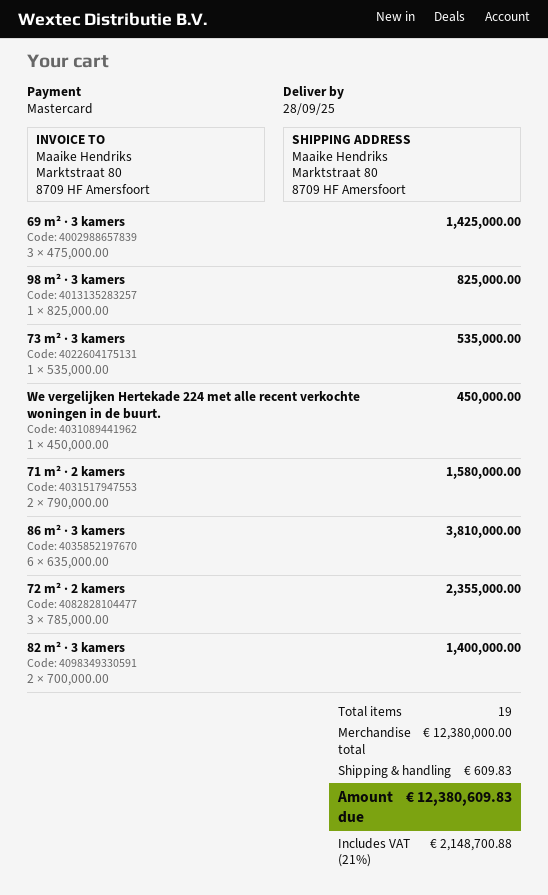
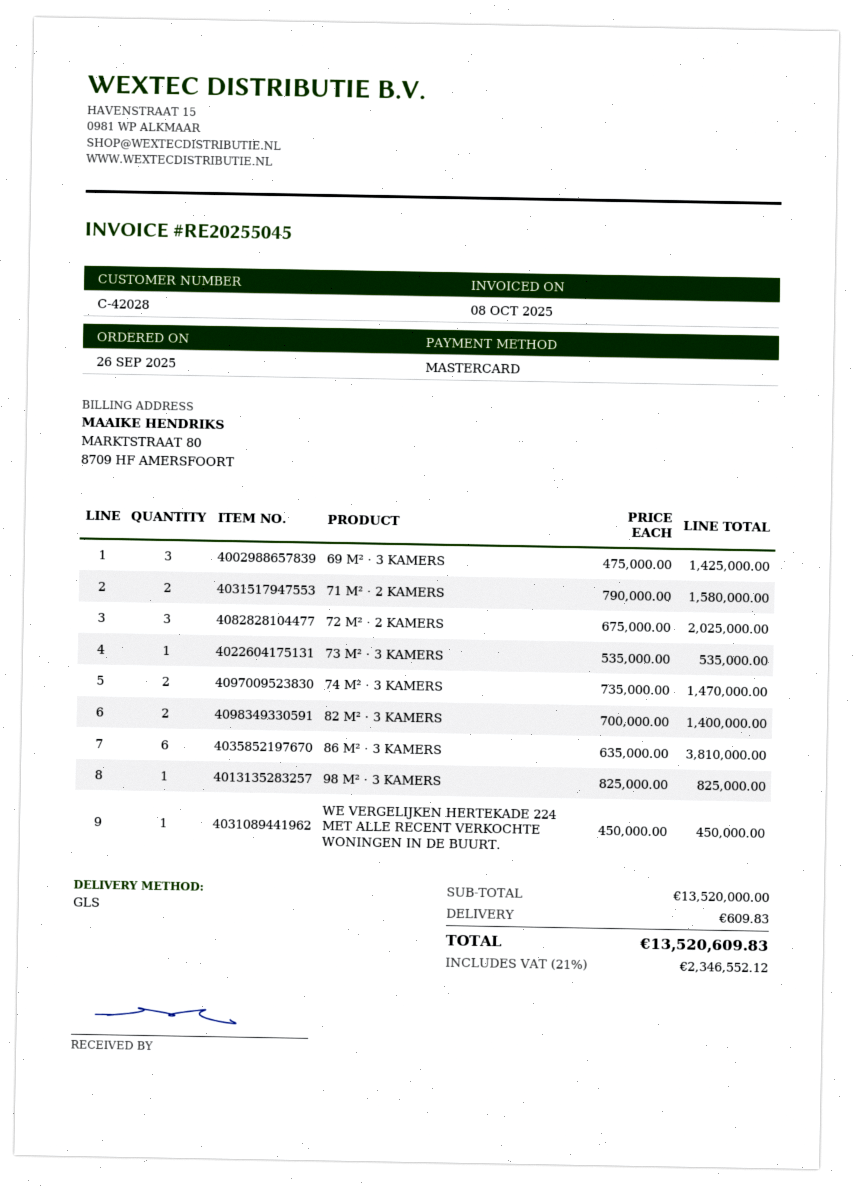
72 m² · 2 kamers: 3 x 785000.00 = 2355000.00 -> 3 x 675000.00 = 2025000.00
74 M² · 3 KAMERS: none -> 2 x 735000.00 = 1470000.00
subtotal: 12380000.00 -> 13520000.00
tax: 21% = 2148700.88 -> 21% = 2346552.12
total: 12380609.83 -> 13520609.83

